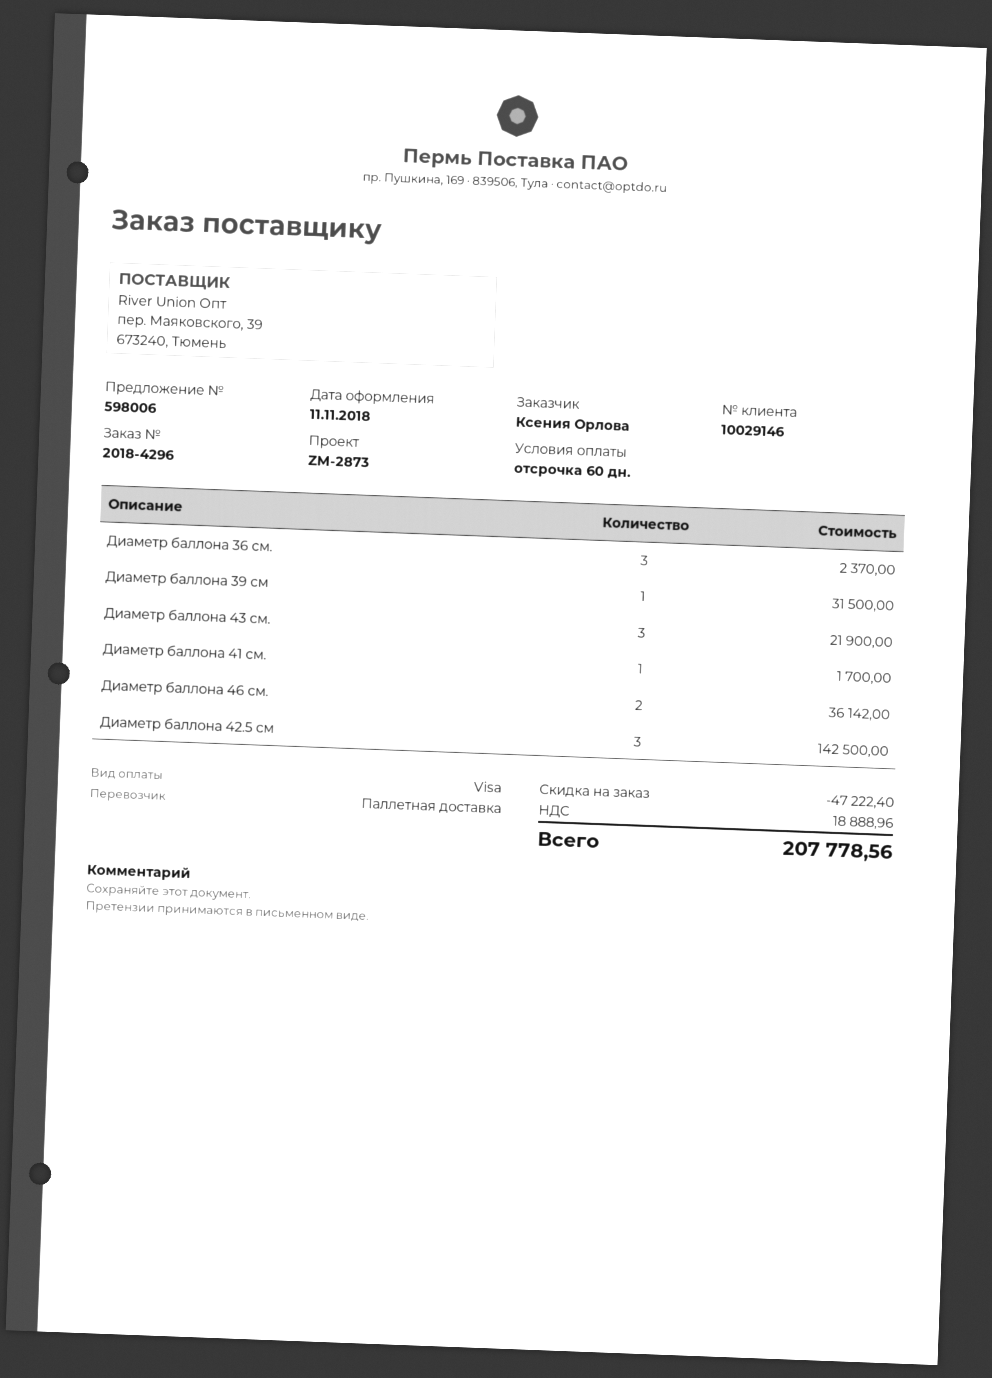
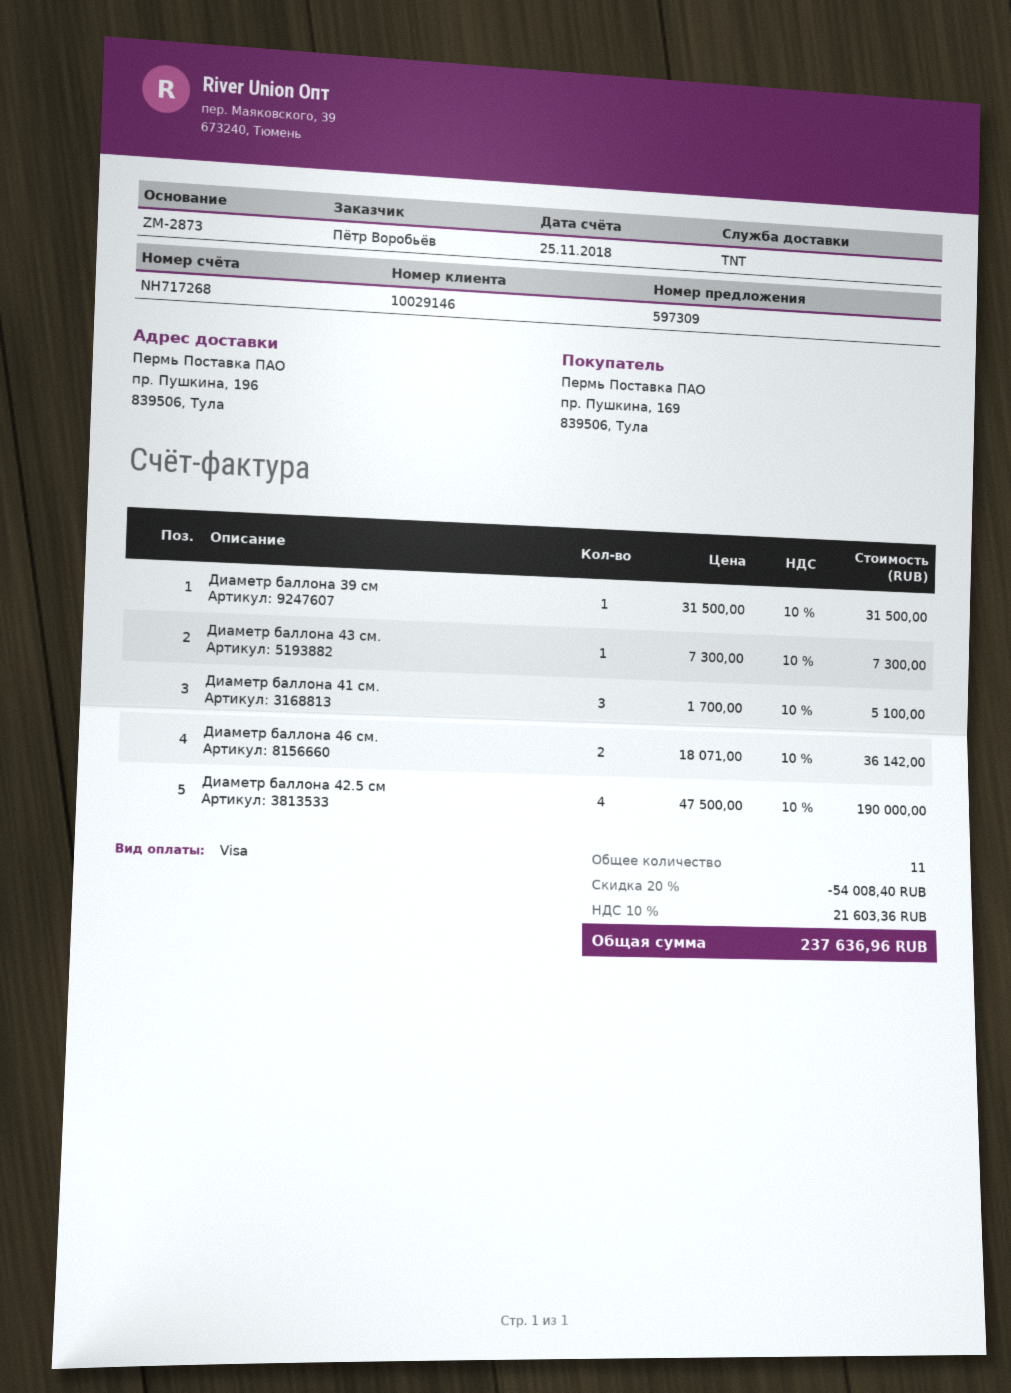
quote number: 598006 -> 597309
ordered by: Ксения Орлова -> Пётр Воробьёв
shipping method: pallet freight -> TNT
Диаметр баллона 36 см.: 3 for 2370.00 -> none
Диаметр баллона 43 см.: 3 for 21900.00 -> 1 for 7300.00
Диаметр баллона 41 см.: 1 for 1700.00 -> 3 for 5100.00
Диаметр баллона 42.5 см: 3 for 142500.00 -> 4 for 190000.00
discount: 47222.40 -> 54008.40
tax: 18888.96 -> 21603.36
total: 207778.56 -> 237636.96

